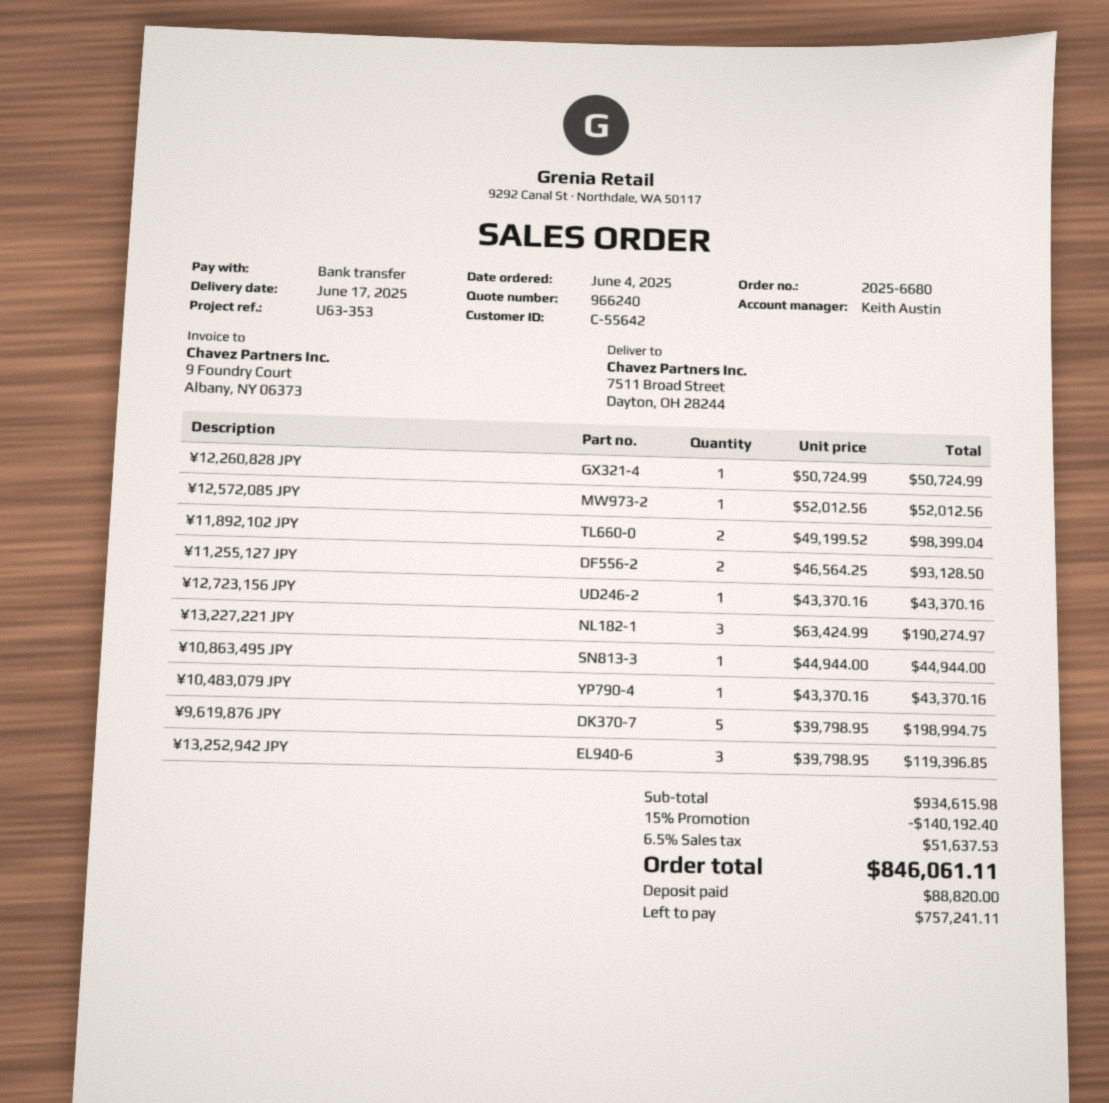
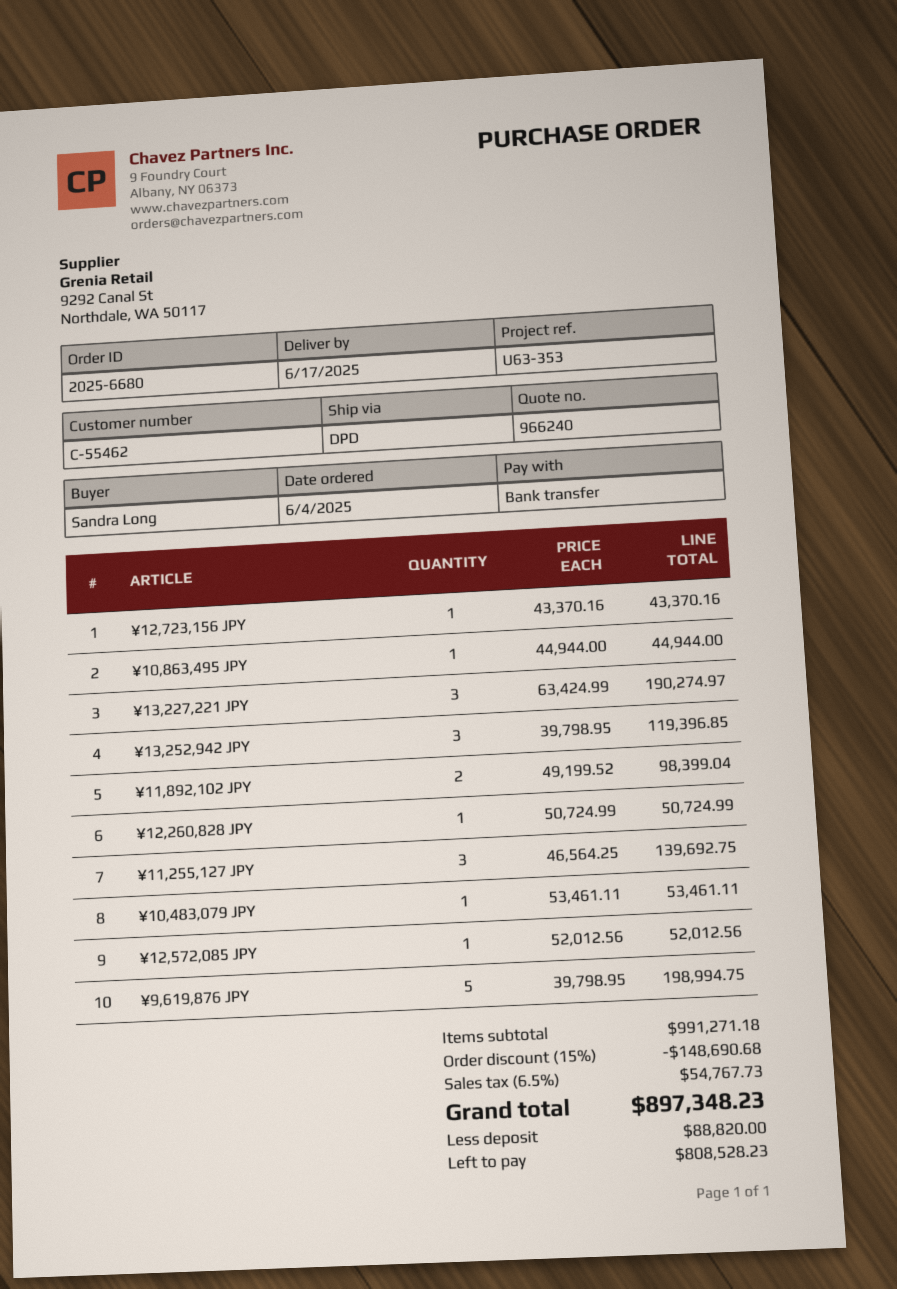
customer number: C-55642 -> C-55462
¥11,255,127 JPY: 2 x 46564.25 = 93128.50 -> 3 x 46564.25 = 139692.75
¥10,483,079 JPY: 1 x 43370.16 = 43370.16 -> 1 x 53461.11 = 53461.11
subtotal: 934615.98 -> 991271.18
discount: 15% = 140192.40 -> 15% = 148690.68
tax: 6.5% = 51637.53 -> 6.5% = 54767.73
total: 846061.11 -> 897348.23
balance: 757241.11 -> 808528.23

